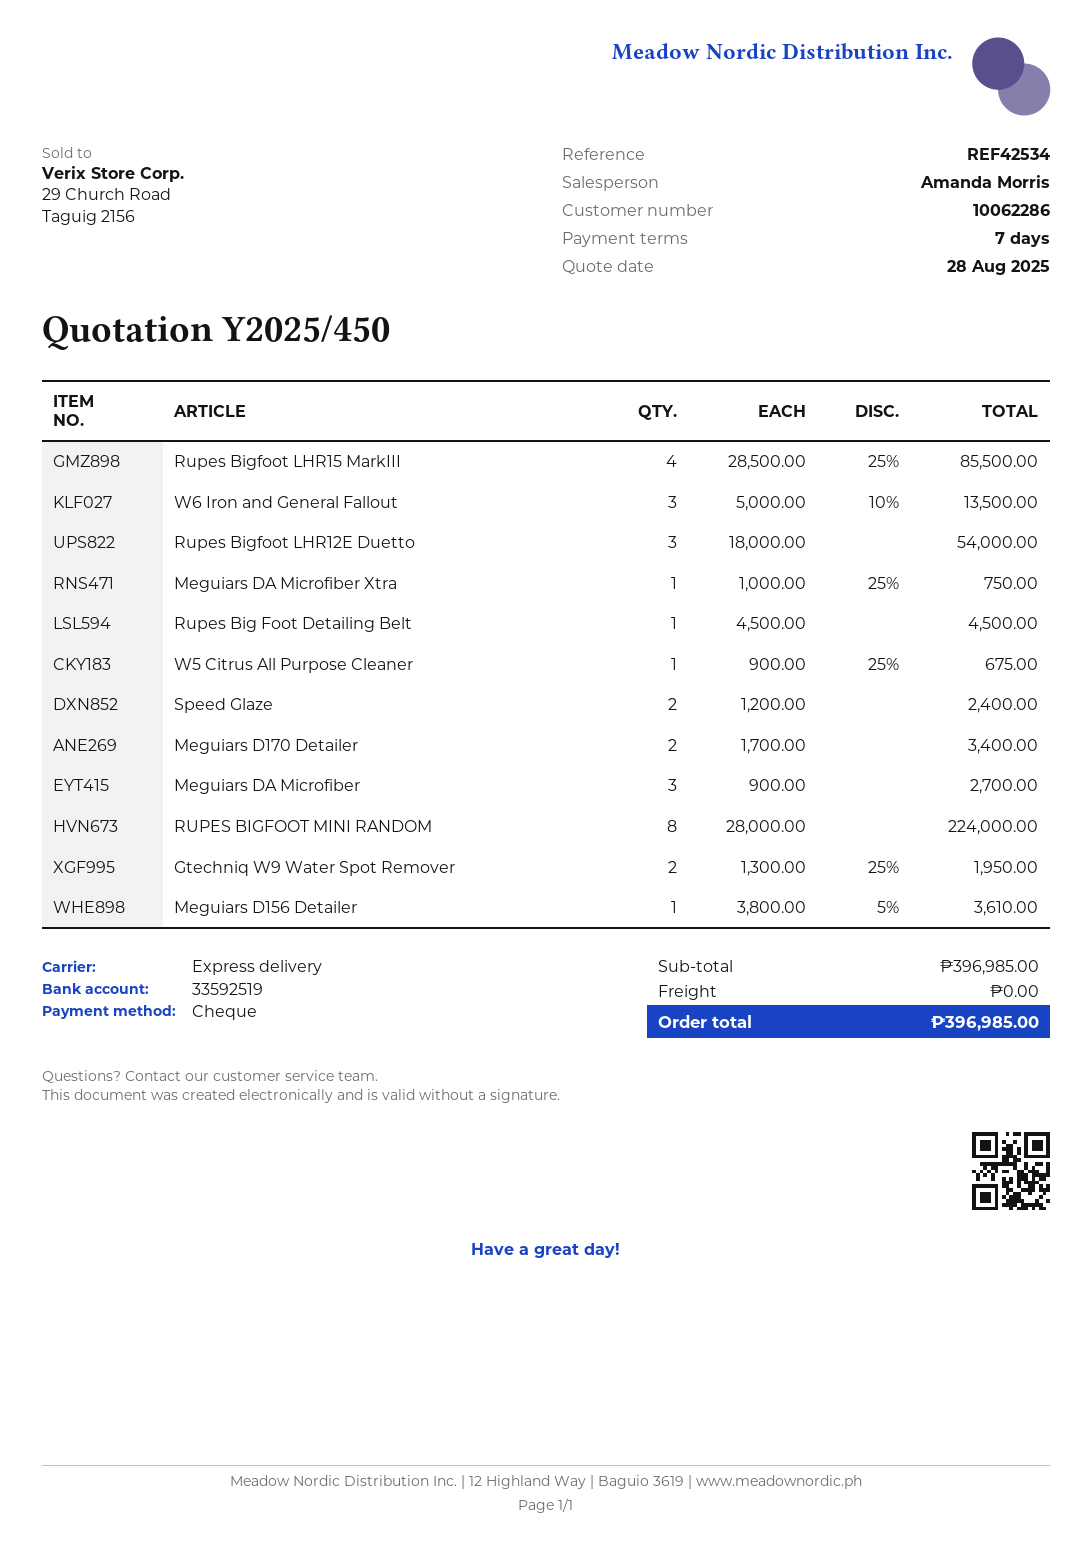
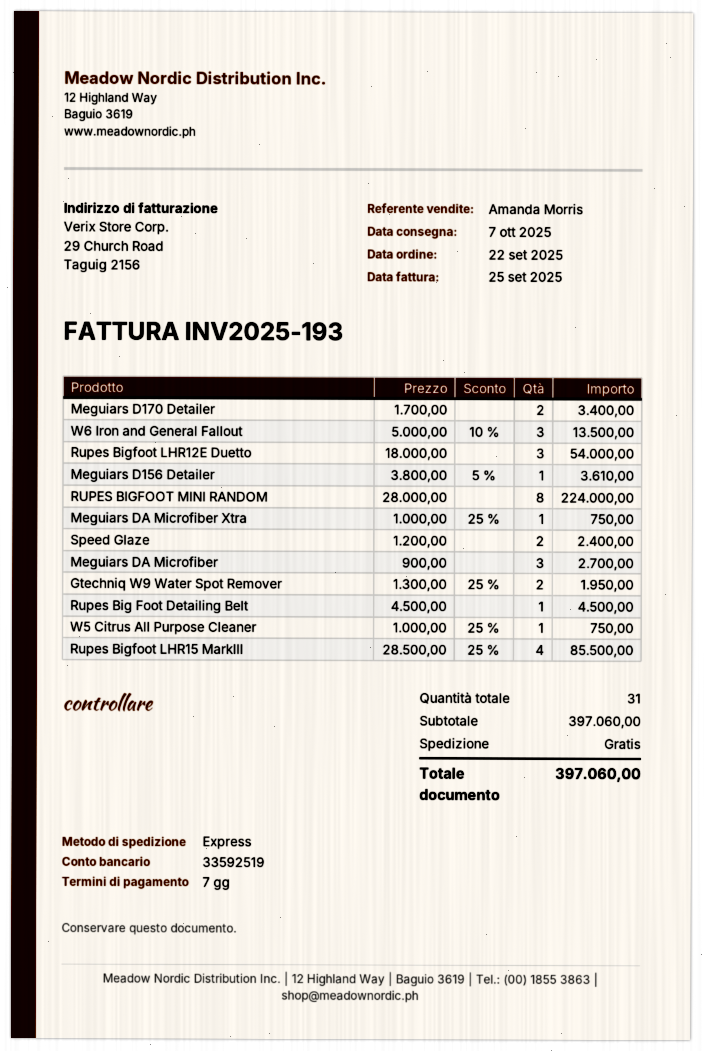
W5 Citrus All Purpose Cleaner: 1 x 900.00 - 25% = 675.00 -> 1 x 1000.00 - 25% = 750.00
subtotal: 396985.00 -> 397060.00
total: 396985.00 -> 397060.00

